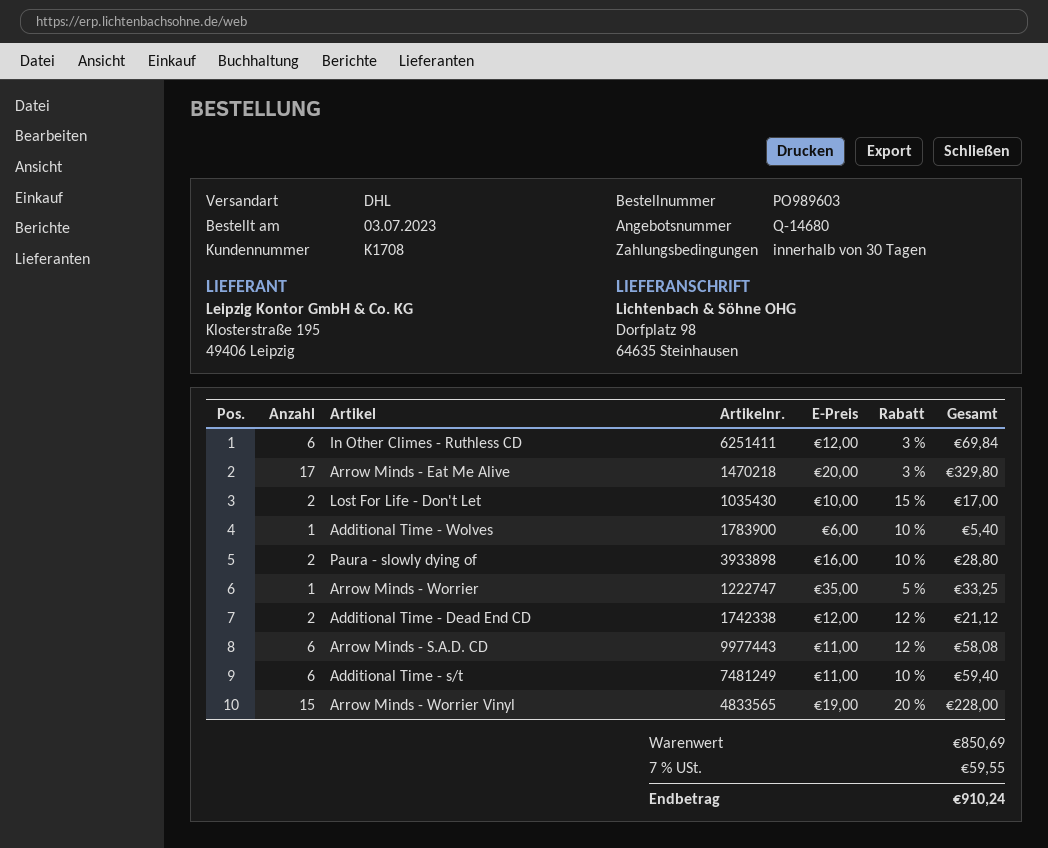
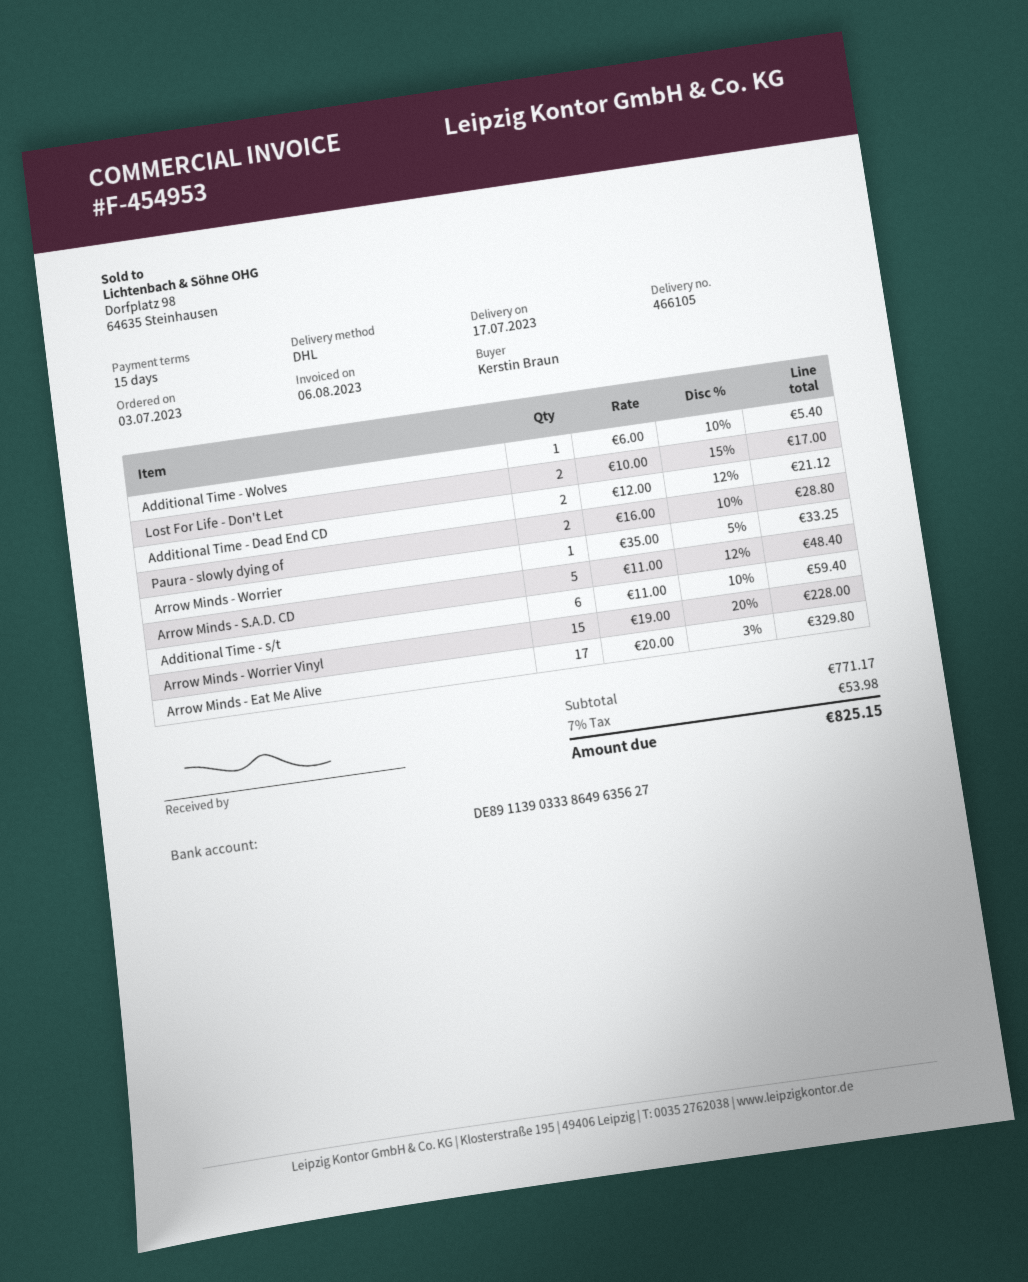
payment terms: 30 days -> 15 days
In Other Climes - Ruthless CD: 6 x 12.00 - 3% = 69.84 -> none
Arrow Minds - S.A.D. CD: 6 x 11.00 - 12% = 58.08 -> 5 x 11.00 - 12% = 48.40
subtotal: 850.69 -> 771.17
tax: 7% = 59.55 -> 7% = 53.98
total: 910.24 -> 825.15

